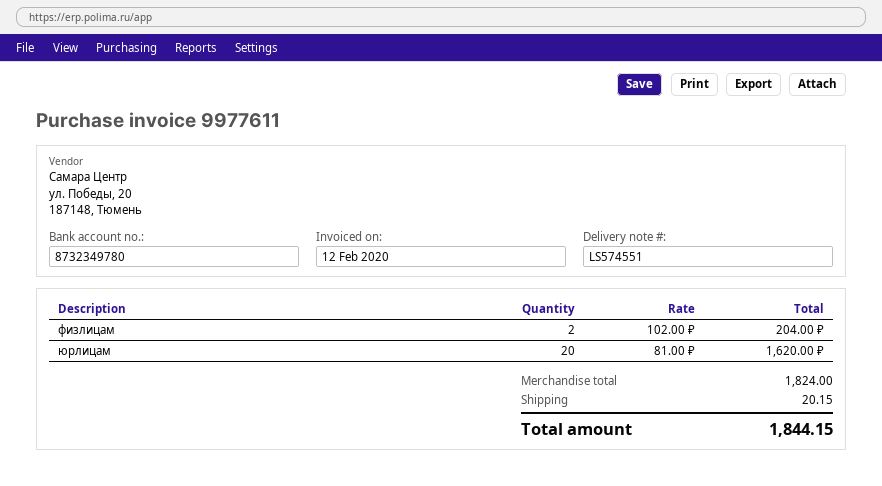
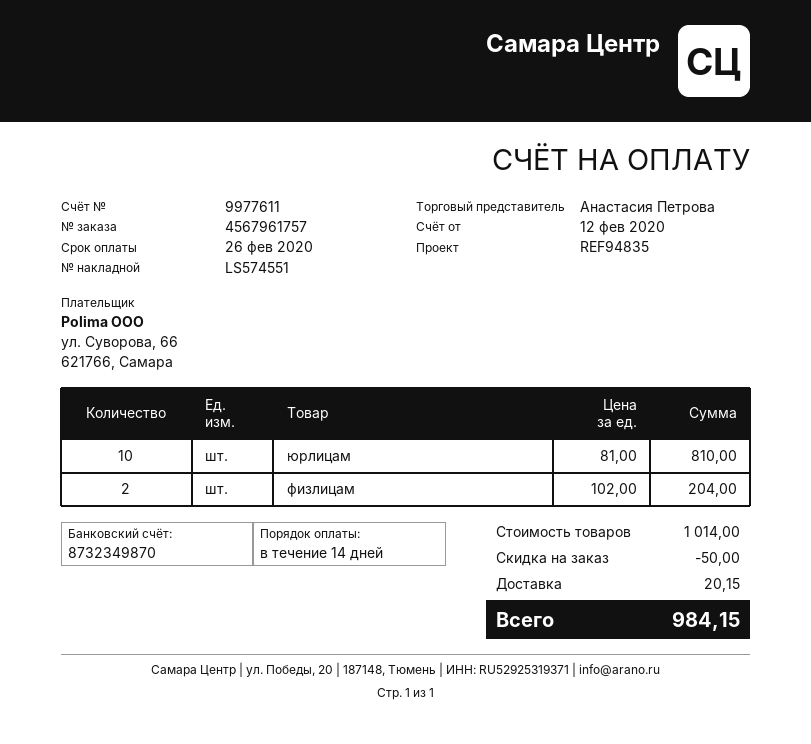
bank account: 8732349780 -> 8732349870
юрлицам: 20 x 81.00 = 1620.00 -> 10 x 81.00 = 810.00
subtotal: 1824.00 -> 1014.00
discount: none -> 50.00
total: 1844.15 -> 984.15

